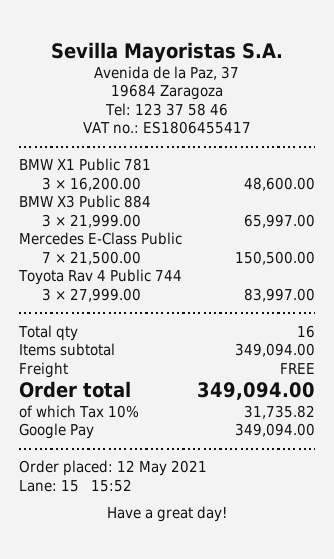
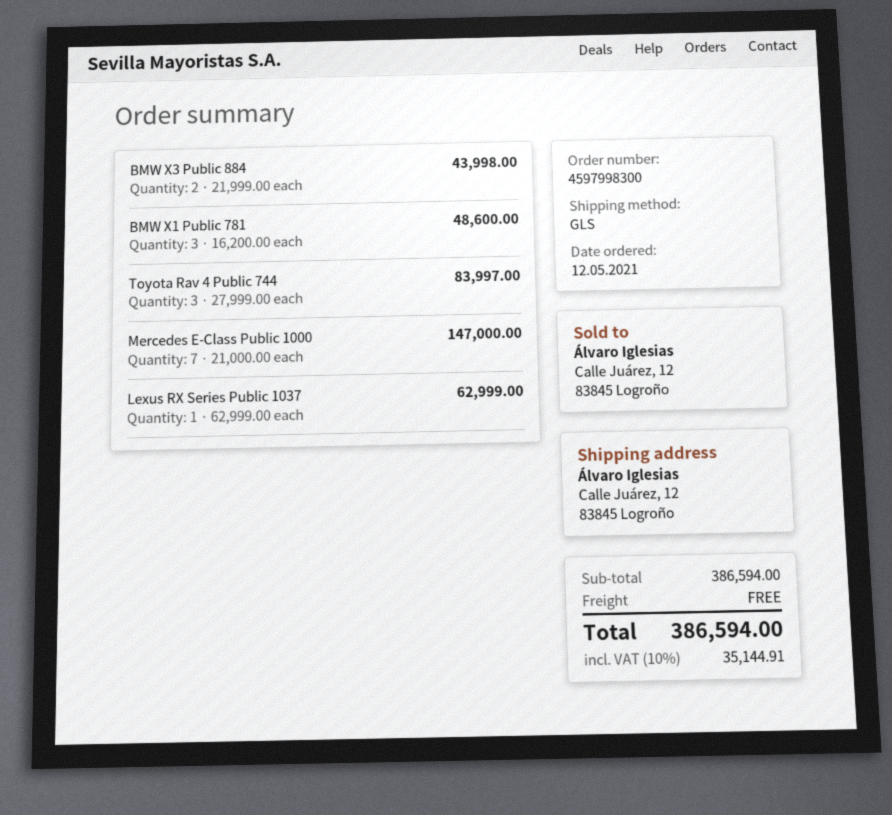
BMW X3 Public 884: 3 x 21999.00 = 65997.00 -> 2 x 21999.00 = 43998.00
Mercedes E-Class Public: 7 x 21500.00 = 150500.00 -> 7 x 21000.00 = 147000.00
Lexus RX Series Public 1037: none -> 1 x 62999.00 = 62999.00
subtotal: 349094.00 -> 386594.00
tax: 10% = 31735.82 -> 10% = 35144.91
total: 349094.00 -> 386594.00

